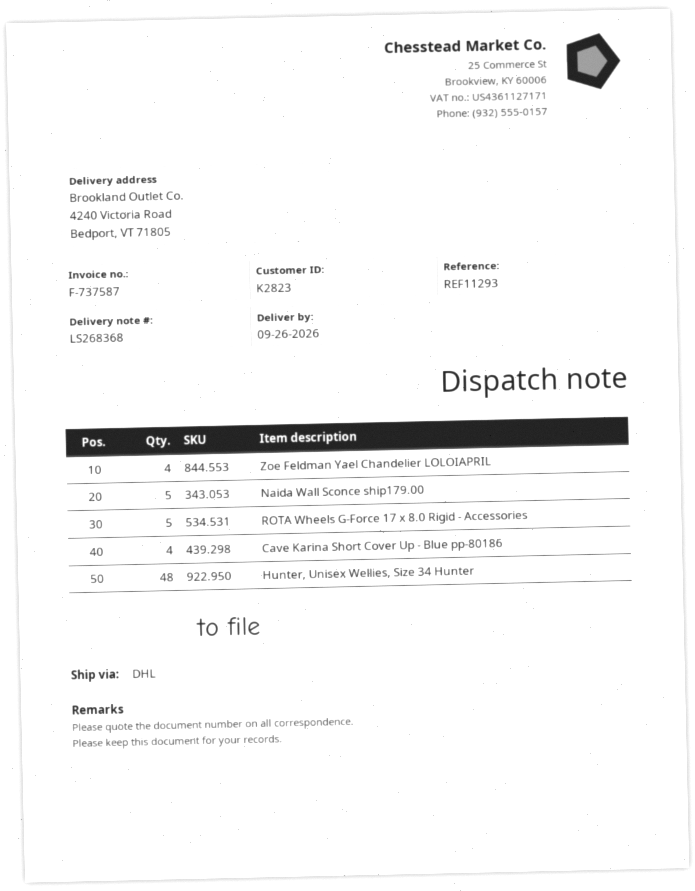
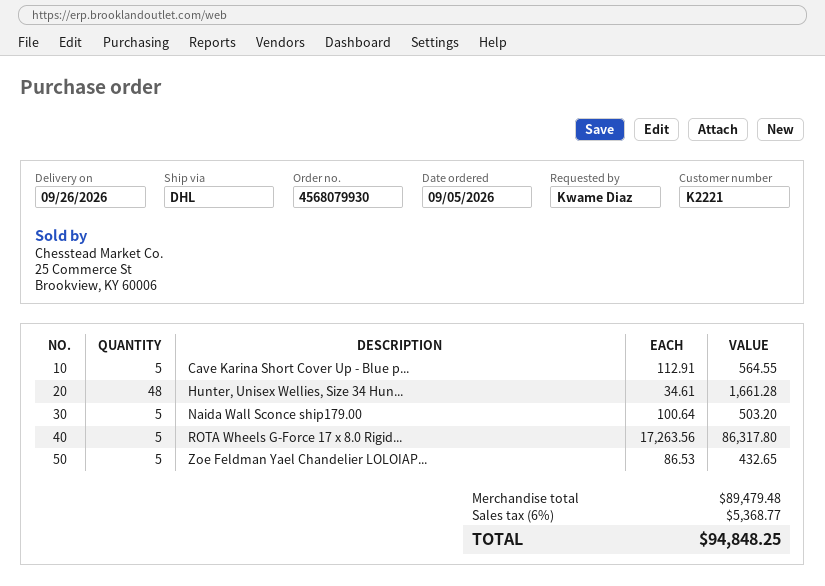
customer number: K2823 -> K2221
Zoe Feldman Yael Chandelier LOLOIAPRIL: 4 -> 5
Cave Karina Short Cover Up - Blue pp-80186: 4 -> 5

